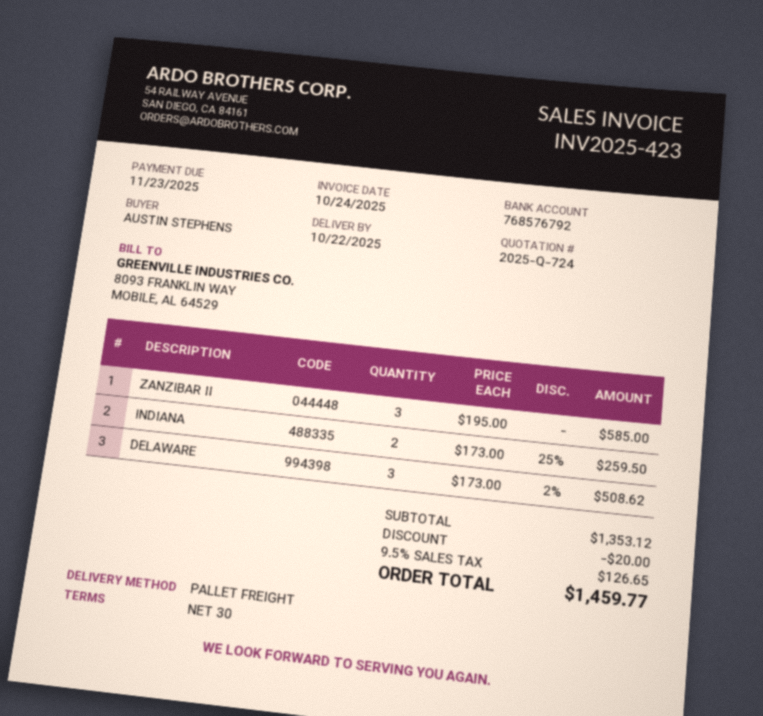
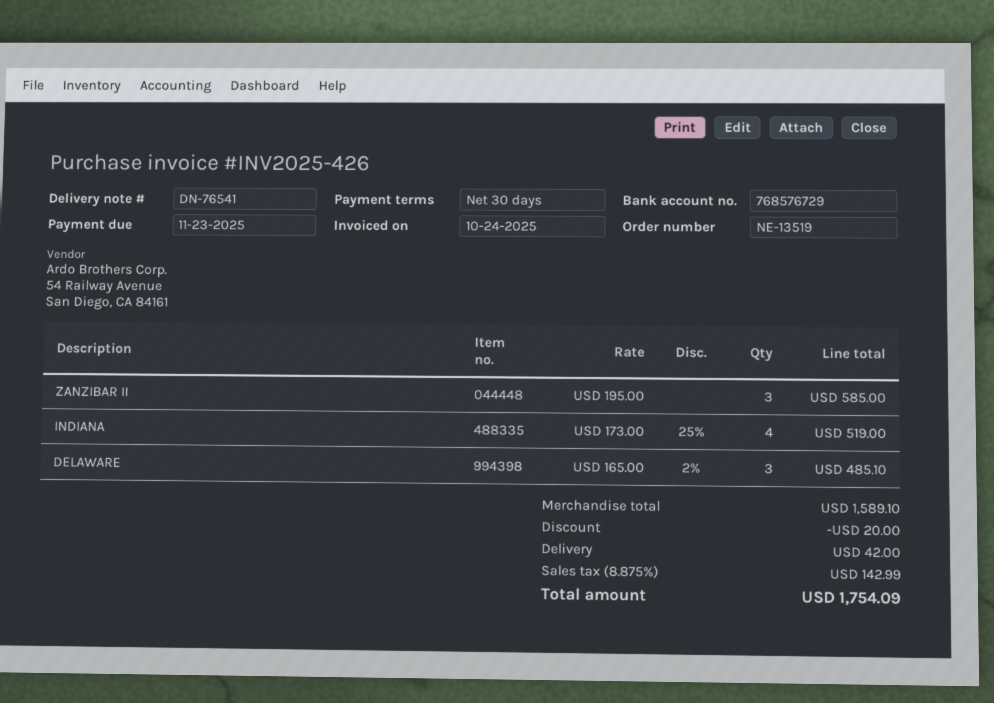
invoice number: INV2025-423 -> INV2025-426
bank account: 768576792 -> 768576729
INDIANA: 2 x 173.00 - 25% = 259.50 -> 4 x 173.00 - 25% = 519.00
DELAWARE: 3 x 173.00 - 2% = 508.62 -> 3 x 165.00 - 2% = 485.10
subtotal: 1353.12 -> 1589.10
shipping: none -> 42.00
tax: 9.5% = 126.65 -> 8.875% = 142.99
total: 1459.77 -> 1754.09

